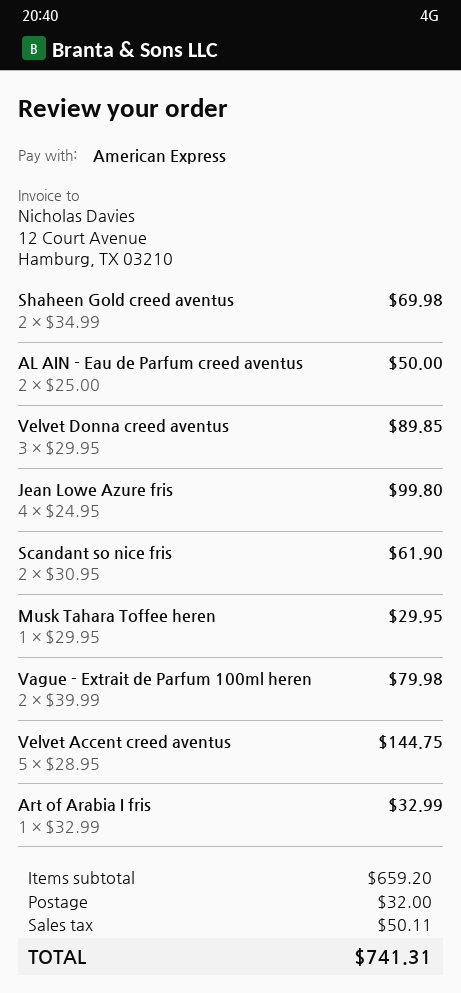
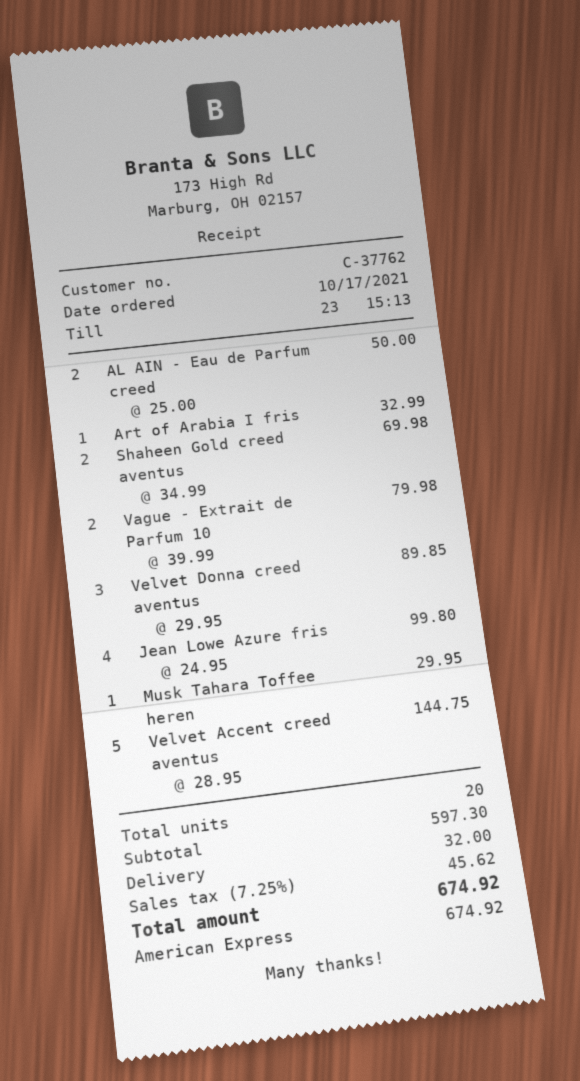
Scandant so nice fris: 2 x 30.95 = 61.90 -> none
subtotal: 659.20 -> 597.30
tax: 50.11 -> 45.62
total: 741.31 -> 674.92

